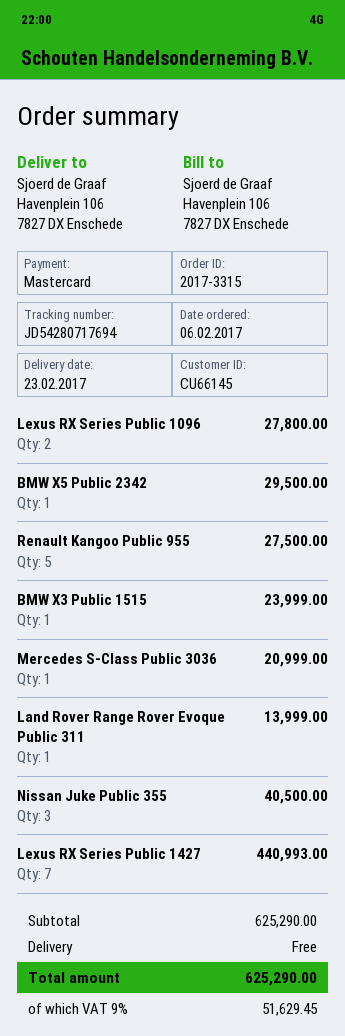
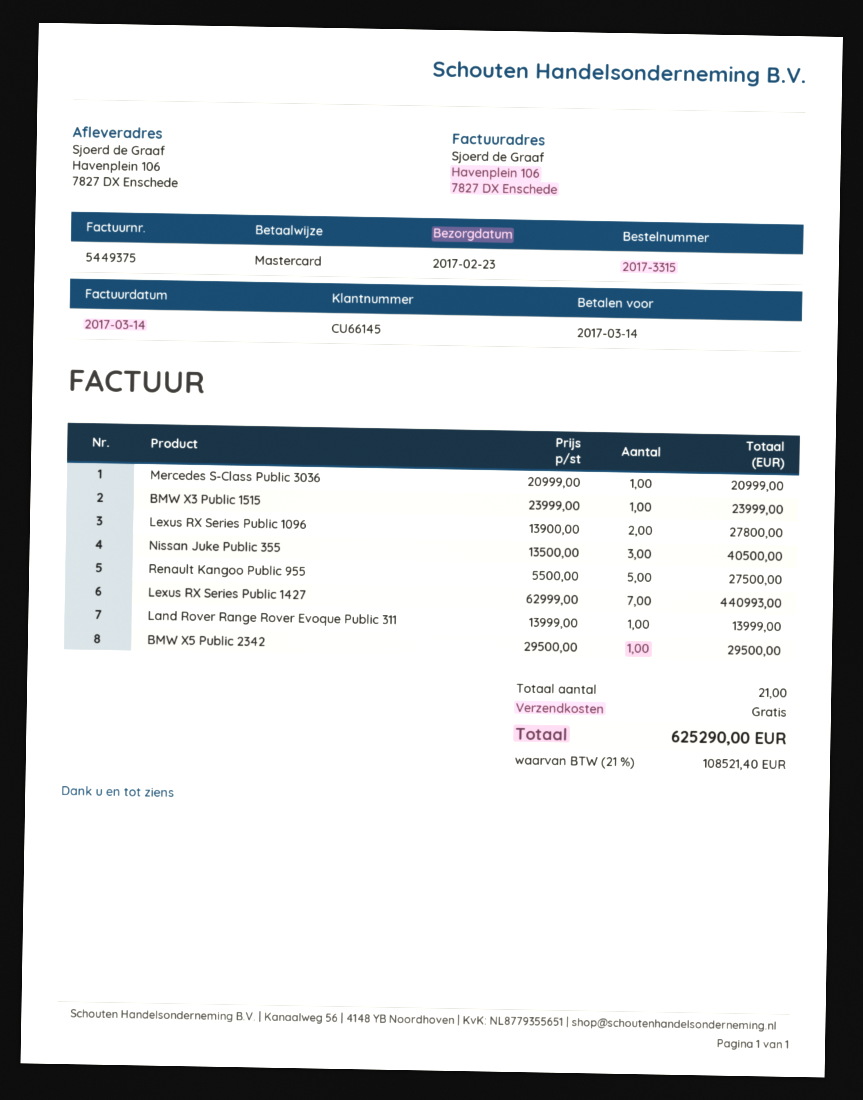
tax: 9% = 51629.45 -> 21% = 108521.40

